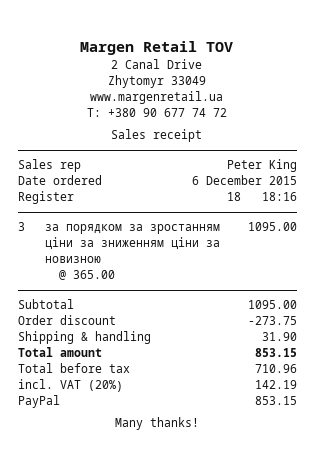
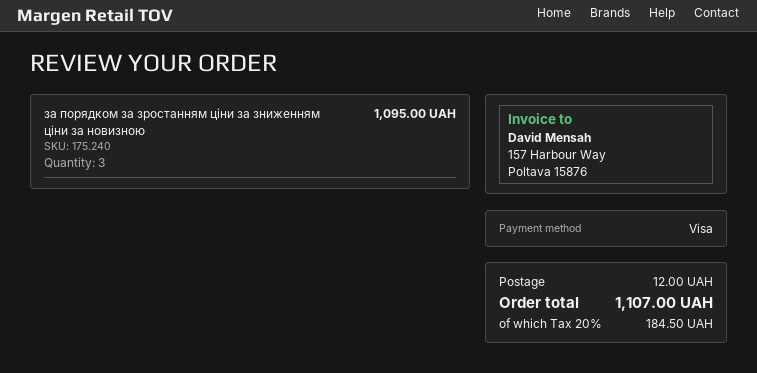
payment method: PayPal -> Visa
discount: 273.75 -> none
shipping: 31.90 -> 12.00
tax: 20% = 142.19 -> 20% = 184.50
total: 853.15 -> 1107.00

